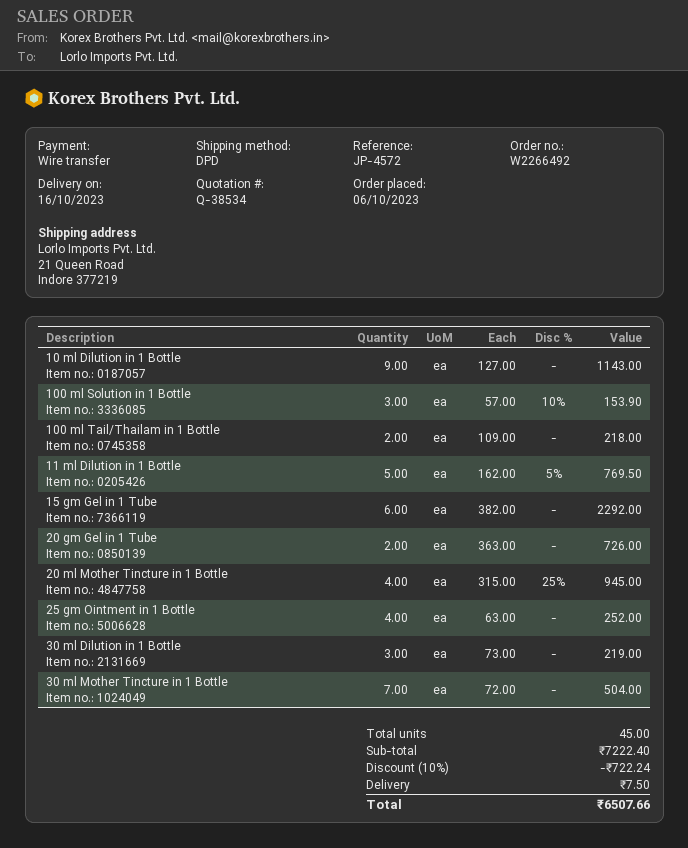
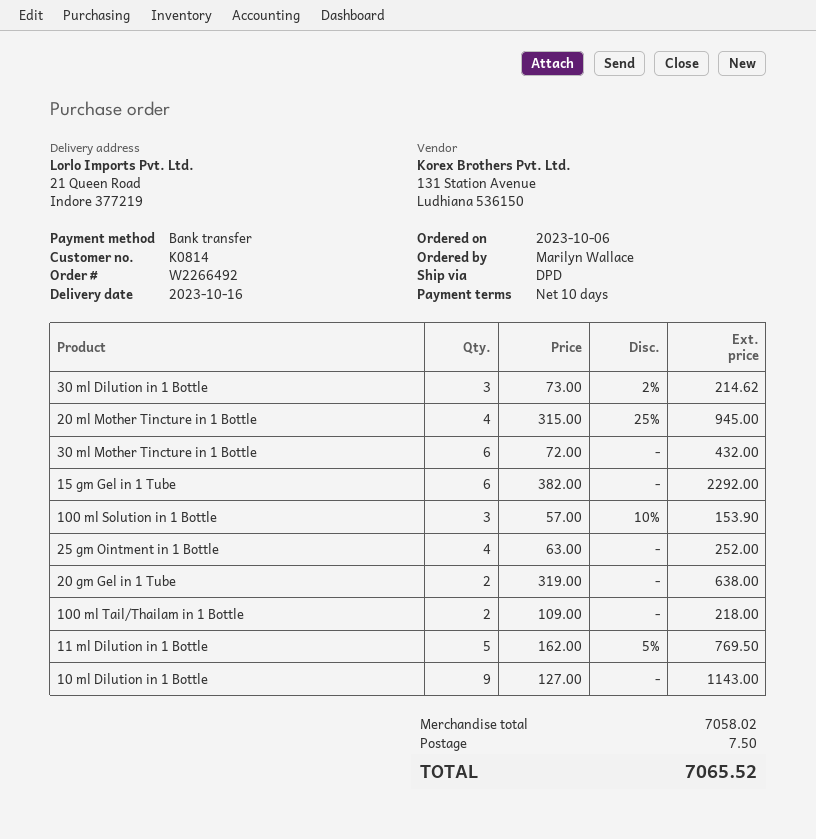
20 gm Gel in 1 Tube: 2 x 363.00 = 726.00 -> 2 x 319.00 = 638.00
30 ml Dilution in 1 Bottle: 3 x 73.00 = 219.00 -> 3 x 73.00 - 2% = 214.62
30 ml Mother Tincture in 1 Bottle: 7 x 72.00 = 504.00 -> 6 x 72.00 = 432.00
subtotal: 7222.40 -> 7058.02
discount: 10% = 722.24 -> none
total: 6507.66 -> 7065.52

